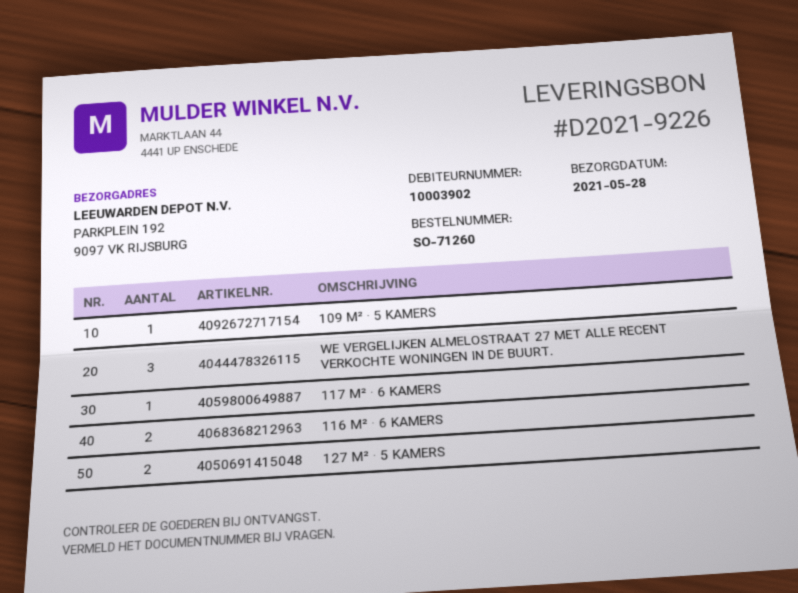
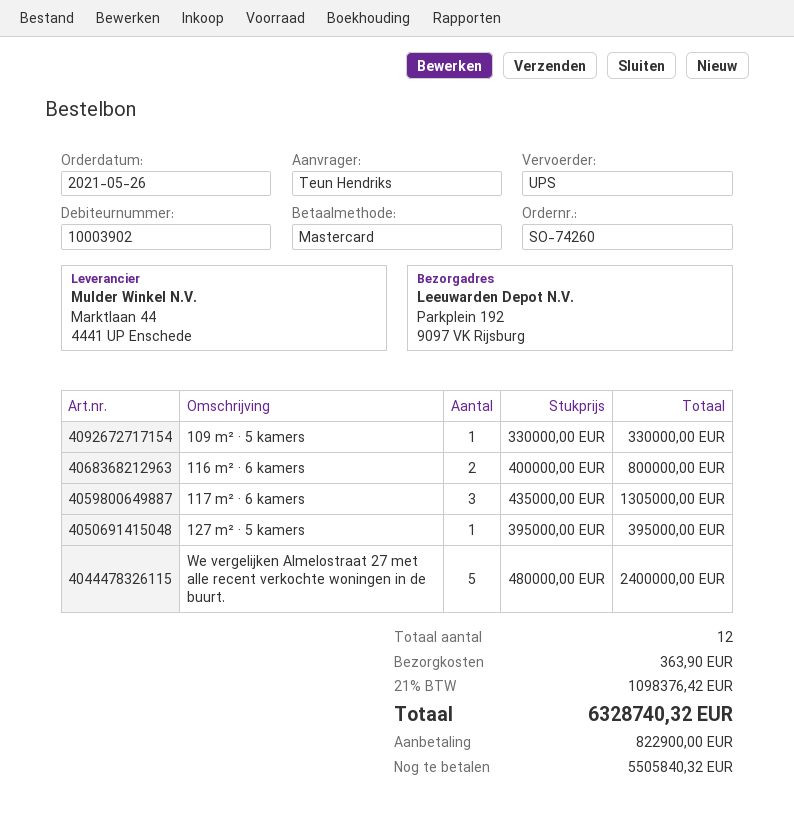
order number: SO-71260 -> SO-74260
WE VERGELIJKEN ALMELOSTRAAT 27 MET ALLE RECENT VERKOCHTE WONINGEN IN DE BUURT.: 3 -> 5
117 M² · 6 KAMERS: 1 -> 3
127 M² · 5 KAMERS: 2 -> 1

